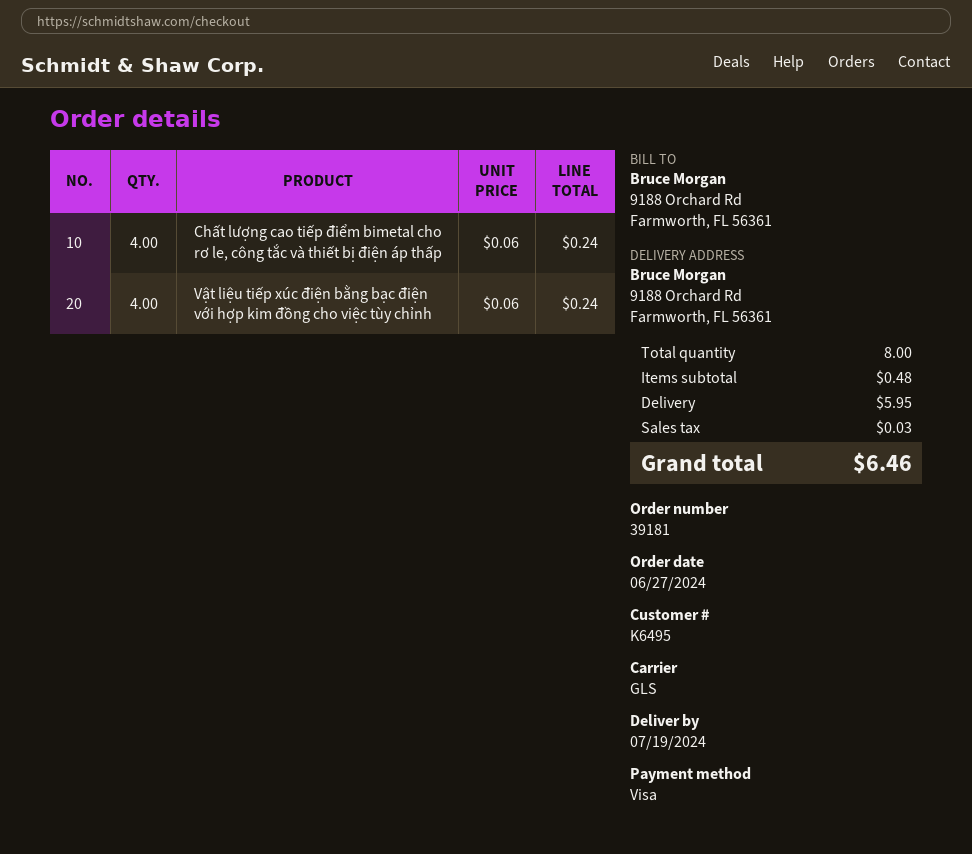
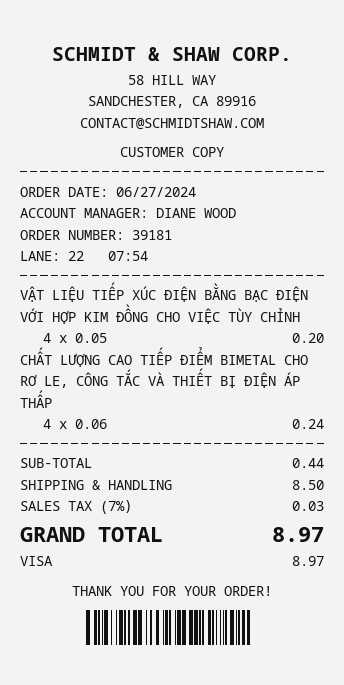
Vật liệu tiếp xúc điện bằng bạc điện với hợp kim đồng cho việc tùy chỉnh: 4 x 0.06 = 0.24 -> 4 x 0.05 = 0.20
subtotal: 0.48 -> 0.44
shipping: 5.95 -> 8.50
total: 6.46 -> 8.97

